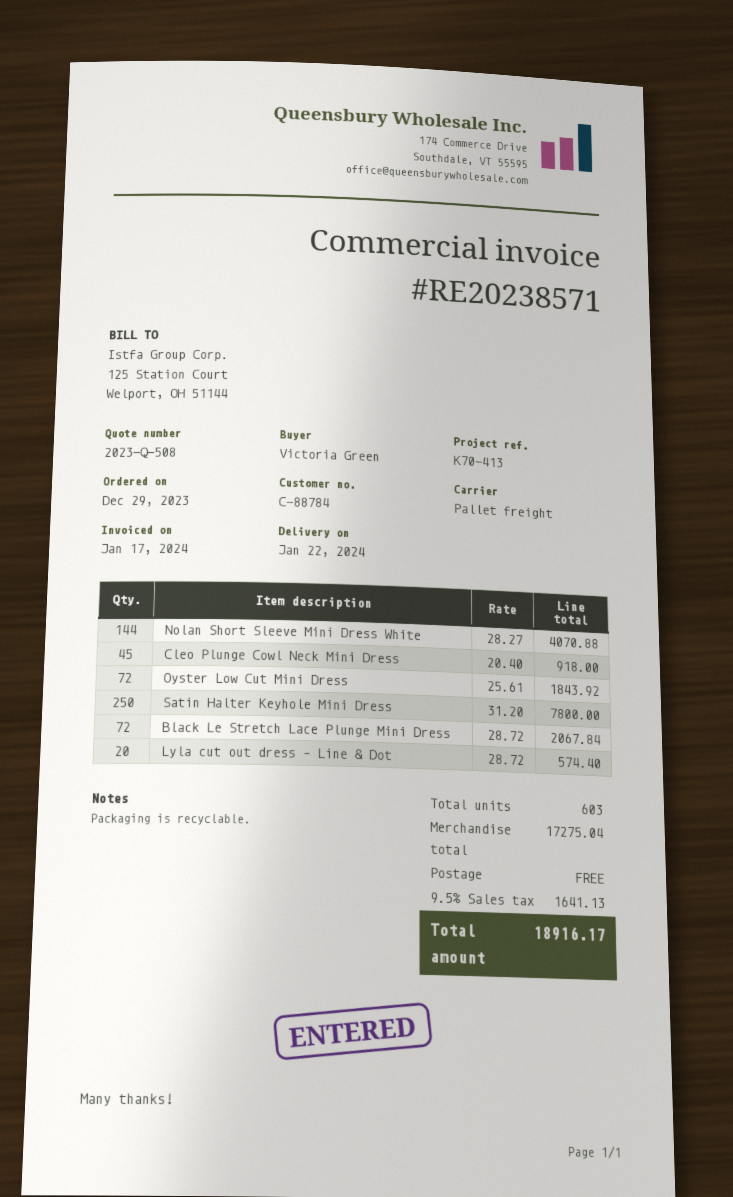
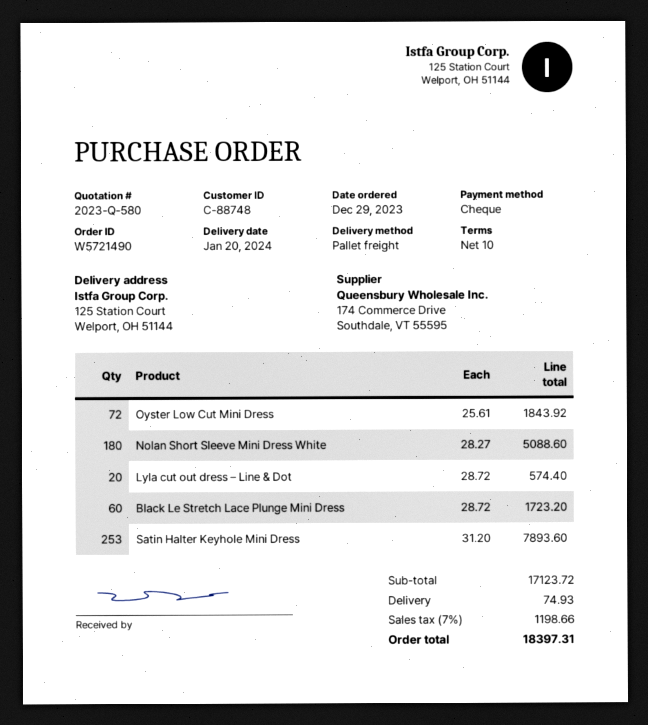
quote number: 2023-Q-508 -> 2023-Q-580
delivery date: 2024-01-22 -> 2024-01-20
customer number: C-88784 -> C-88748
Nolan Short Sleeve Mini Dress White: 144 x 28.27 = 4070.88 -> 180 x 28.27 = 5088.60
Cleo Plunge Cowl Neck Mini Dress: 45 x 20.40 = 918.00 -> none
Satin Halter Keyhole Mini Dress: 250 x 31.20 = 7800.00 -> 253 x 31.20 = 7893.60
Black Le Stretch Lace Plunge Mini Dress: 72 x 28.72 = 2067.84 -> 60 x 28.72 = 1723.20
subtotal: 17275.04 -> 17123.72
shipping: 0.00 -> 74.93
tax: 9.5% = 1641.13 -> 7% = 1198.66
total: 18916.17 -> 18397.31

